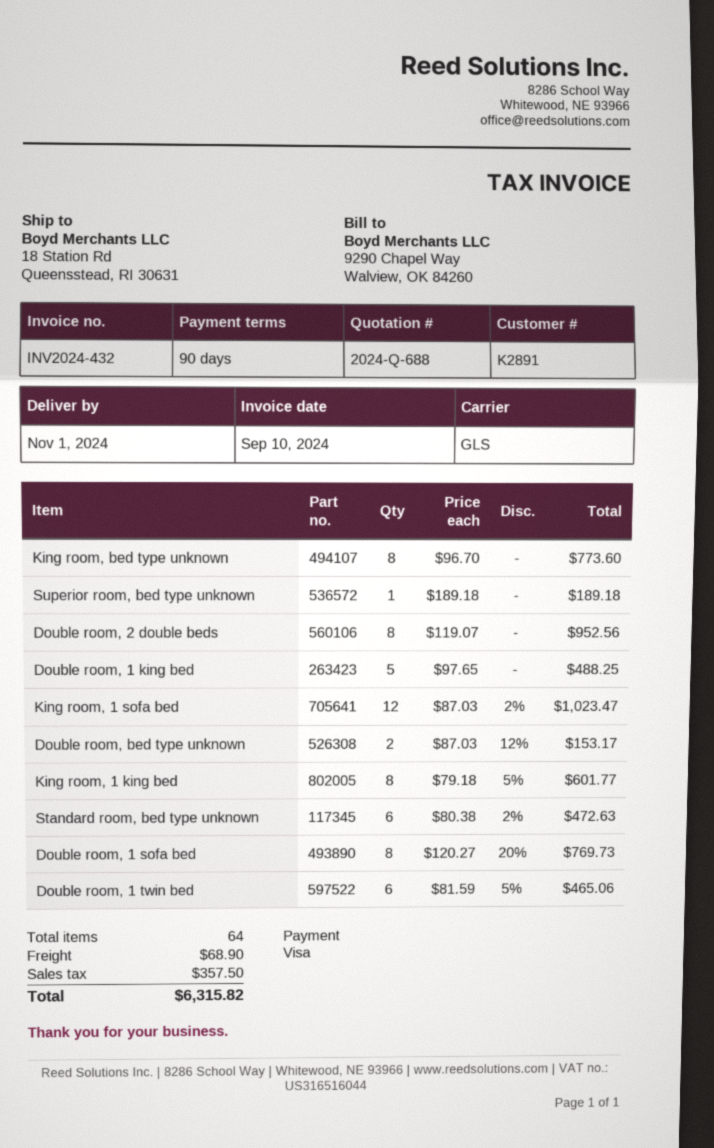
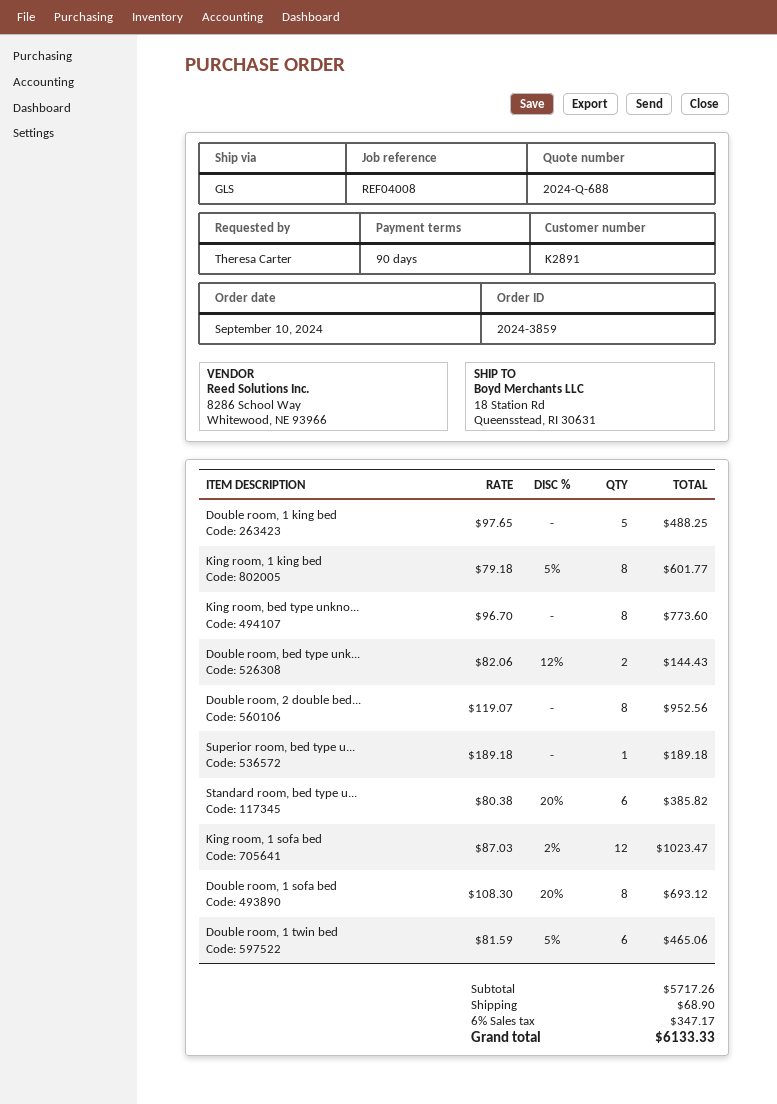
Double room, bed type unknown: 2 x 87.03 - 12% = 153.17 -> 2 x 82.06 - 12% = 144.43
Standard room, bed type unknown: 6 x 80.38 - 2% = 472.63 -> 6 x 80.38 - 20% = 385.82
Double room, 1 sofa bed: 8 x 120.27 - 20% = 769.73 -> 8 x 108.30 - 20% = 693.12
tax: 357.50 -> 347.17
total: 6315.82 -> 6133.33

